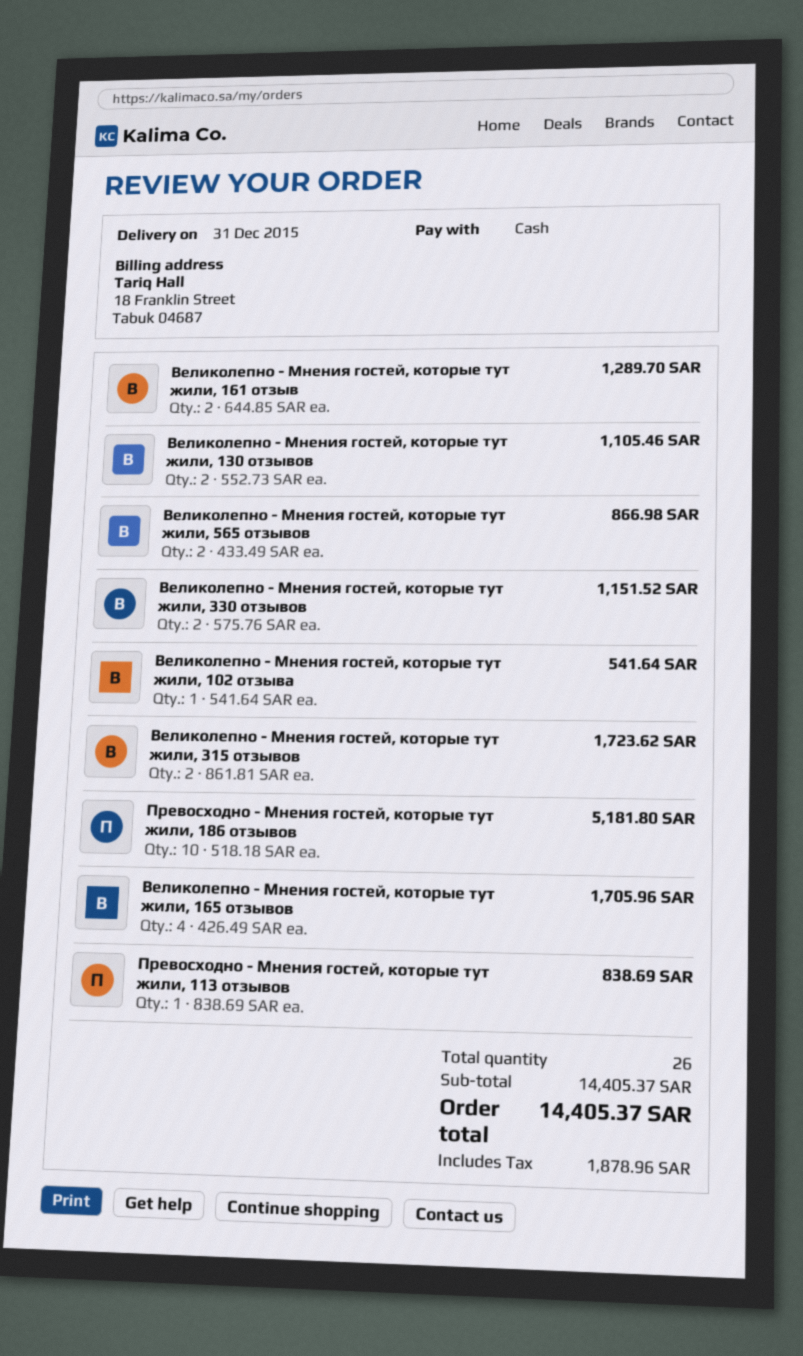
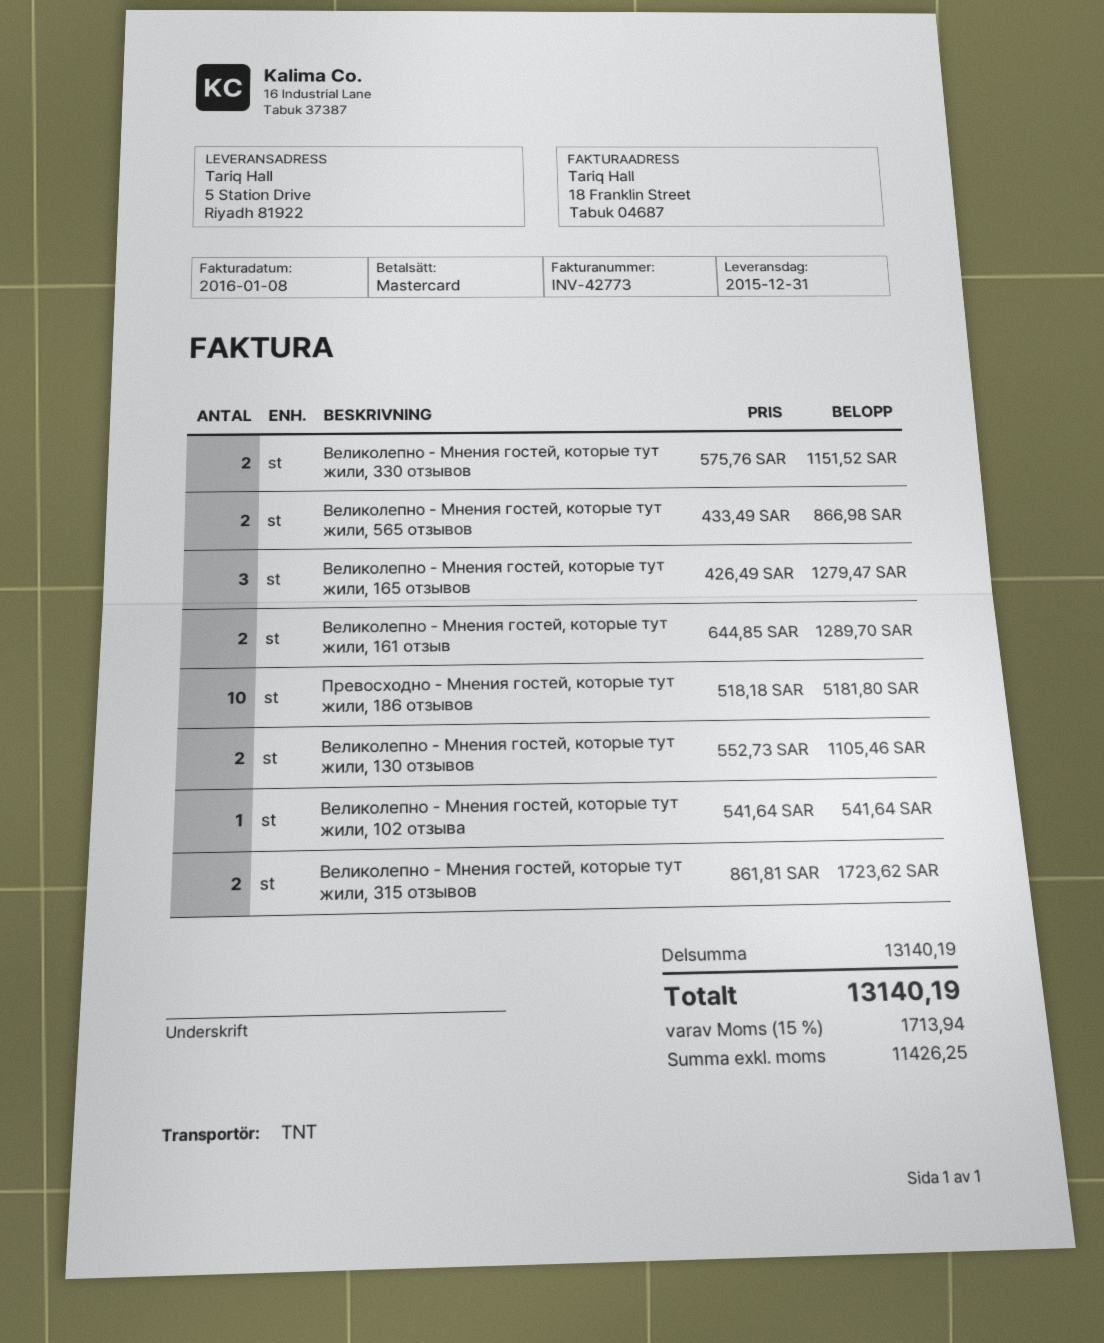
payment method: cash -> Mastercard
Великолепно - Мнения гостей, которые тут жили, 165 отзывов: 4 x 426.49 = 1705.96 -> 3 x 426.49 = 1279.47
Превосходно - Мнения гостей, которые тут жили, 113 отзывов: 1 x 838.69 = 838.69 -> none
subtotal: 14405.37 -> 13140.19
tax: 1878.96 -> 1713.94
total: 14405.37 -> 13140.19

